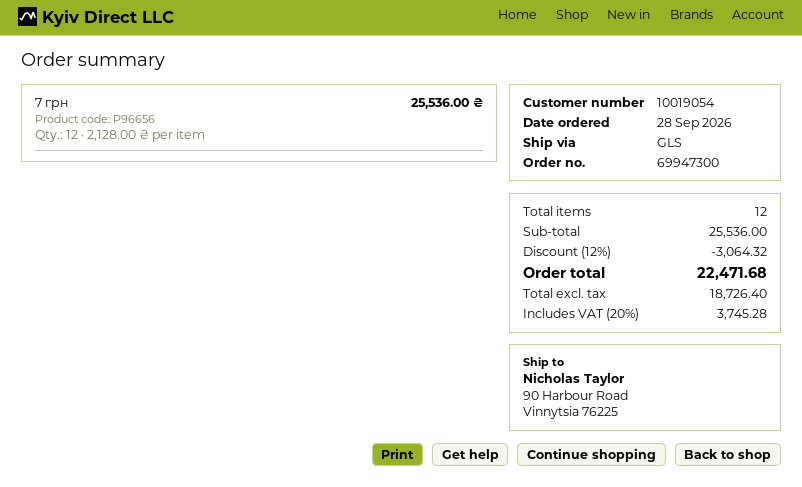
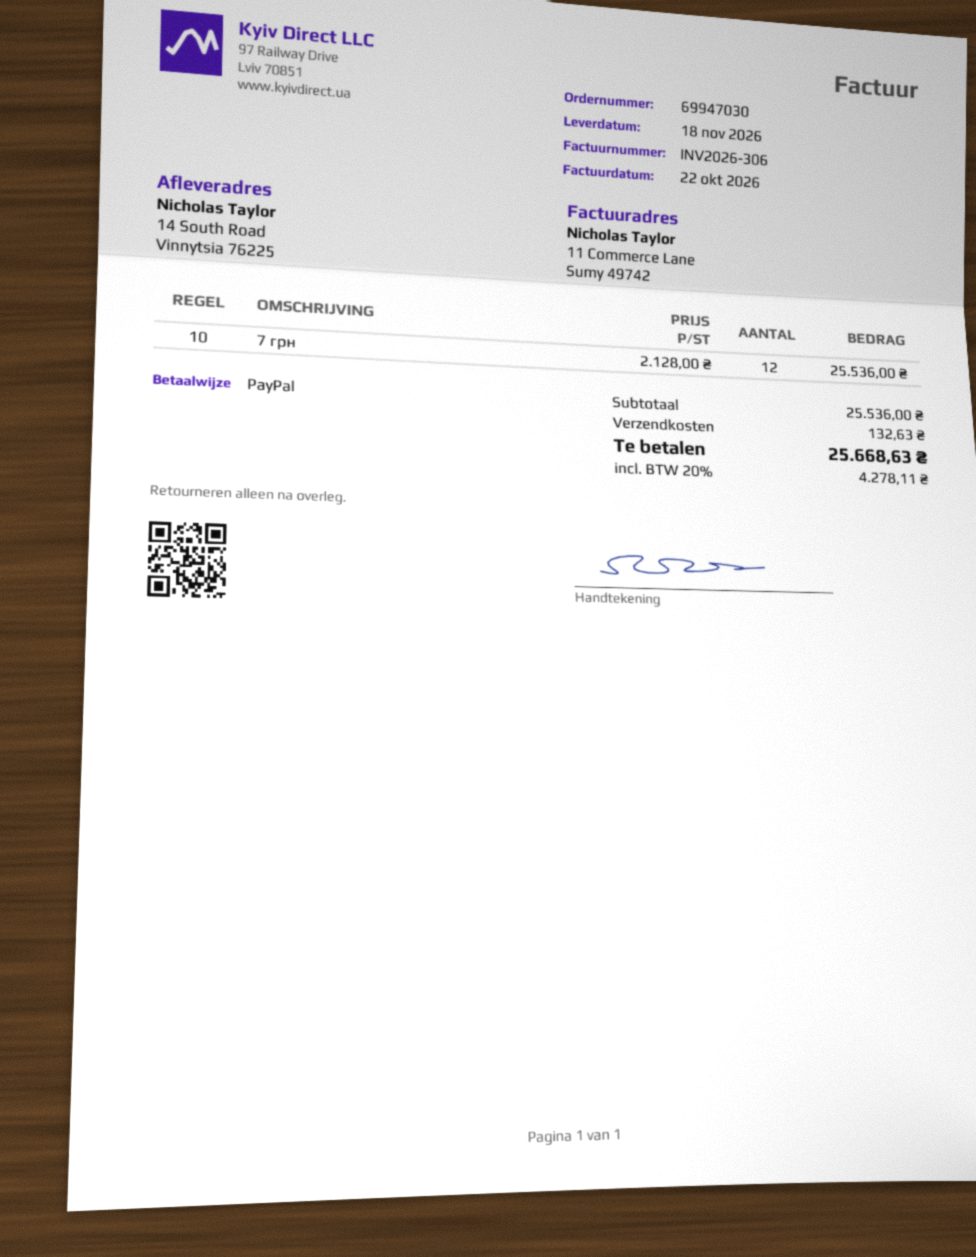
order number: 69947300 -> 69947030
ship to: 90 Harbour Road, Vinnytsia 76225 -> 14 South Road, Vinnytsia 76225
discount: 12% = 3064.32 -> none
shipping: none -> 132.63
tax: 20% = 3745.28 -> 20% = 4278.11
total: 22471.68 -> 25668.63

